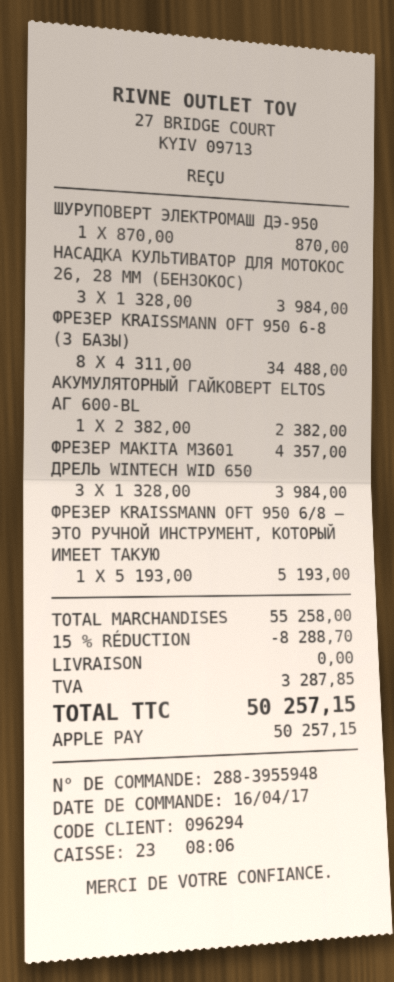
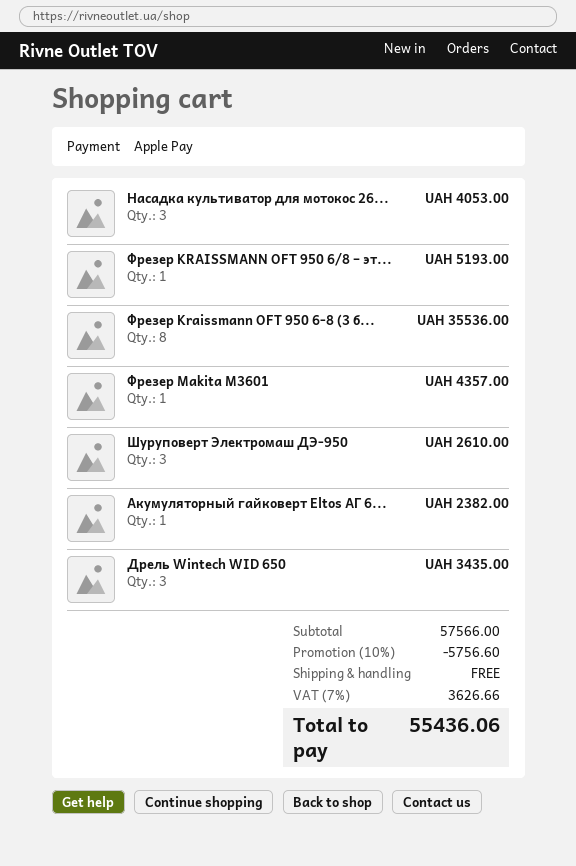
ШУРУПОВЕРТ ЭЛЕКТРОМАШ ДЭ-950: 1 for 870.00 -> 3 for 2610.00
НАСАДКА КУЛЬТИВАТОР ДЛЯ МОТОКОС 26, 28 ММ (БЕНЗОКОС): 3 for 3984.00 -> 3 for 4053.00
ФРЕЗЕР KRAISSMANN OFT 950 6-8 (3 БАЗЫ): 8 for 34488.00 -> 8 for 35536.00
ДРЕЛЬ WINTECH WID 650: 3 for 3984.00 -> 3 for 3435.00
subtotal: 55258.00 -> 57566.00
discount: 15% = 8288.70 -> 10% = 5756.60
tax: 3287.85 -> 3626.66
total: 50257.15 -> 55436.06

